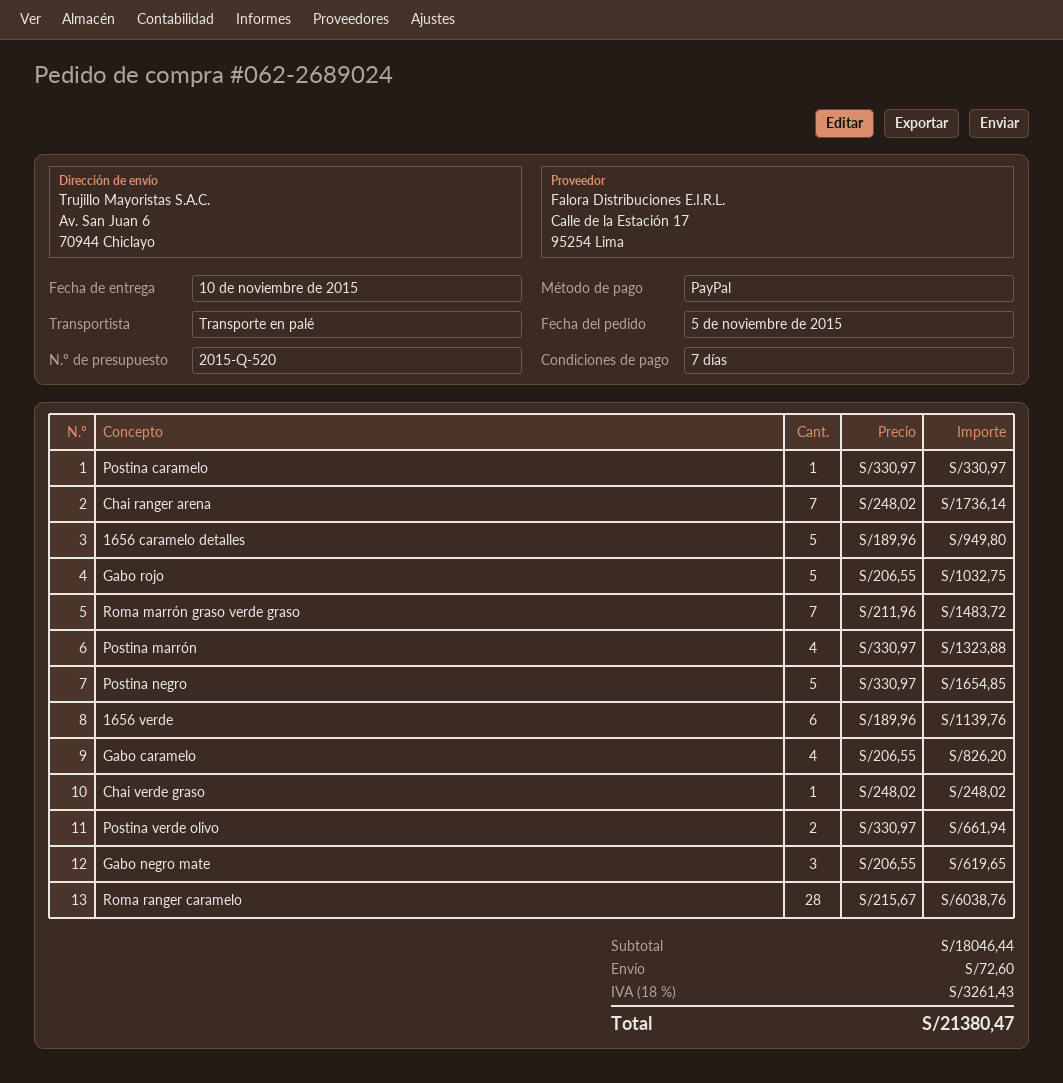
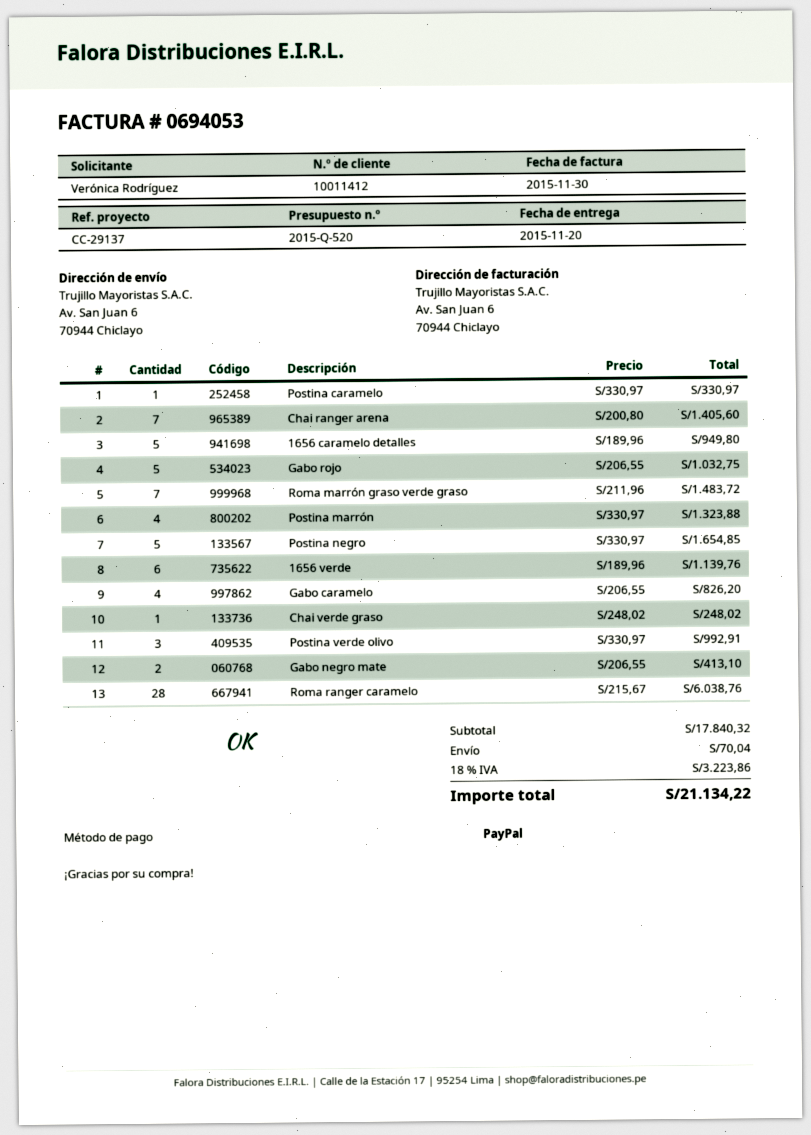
delivery date: 2015-11-10 -> 2015-11-20
Chai ranger arena: 7 x 248.02 = 1736.14 -> 7 x 200.80 = 1405.60
Postina verde olivo: 2 x 330.97 = 661.94 -> 3 x 330.97 = 992.91
Gabo negro mate: 3 x 206.55 = 619.65 -> 2 x 206.55 = 413.10
subtotal: 18046.44 -> 17840.32
shipping: 72.60 -> 70.04
tax: 18% = 3261.43 -> 18% = 3223.86
total: 21380.47 -> 21134.22

